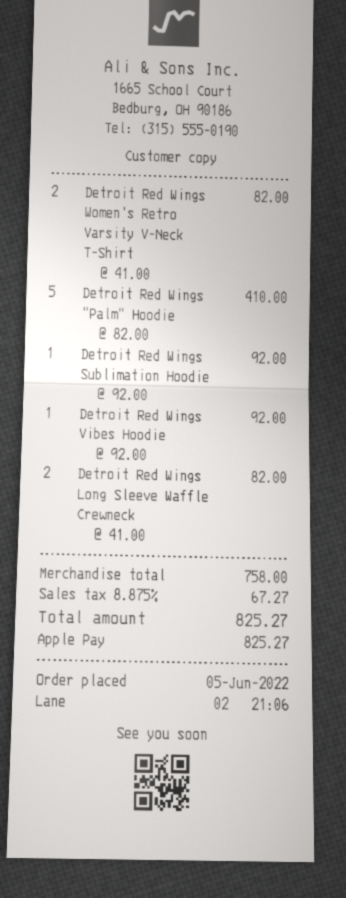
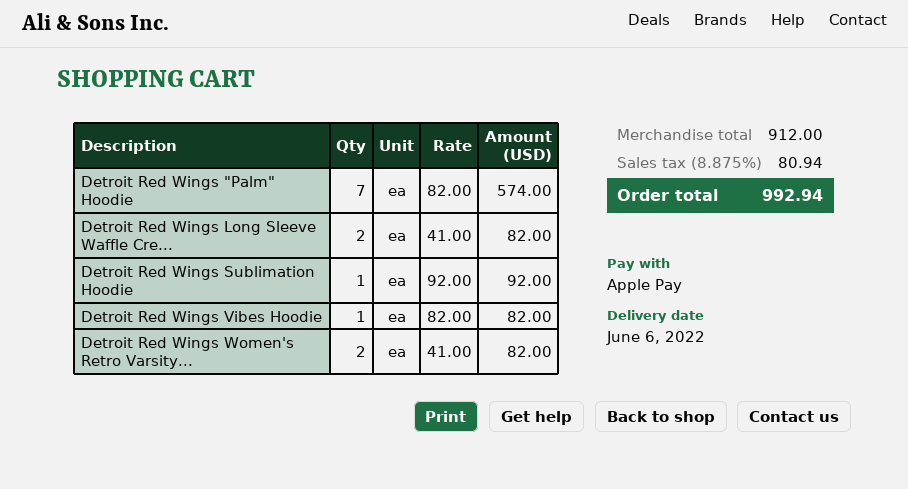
Detroit Red Wings "Palm" Hoodie: 5 x 82.00 = 410.00 -> 7 x 82.00 = 574.00
Detroit Red Wings Vibes Hoodie: 1 x 92.00 = 92.00 -> 1 x 82.00 = 82.00
subtotal: 758.00 -> 912.00
tax: 8.875% = 67.27 -> 8.875% = 80.94
total: 825.27 -> 992.94

